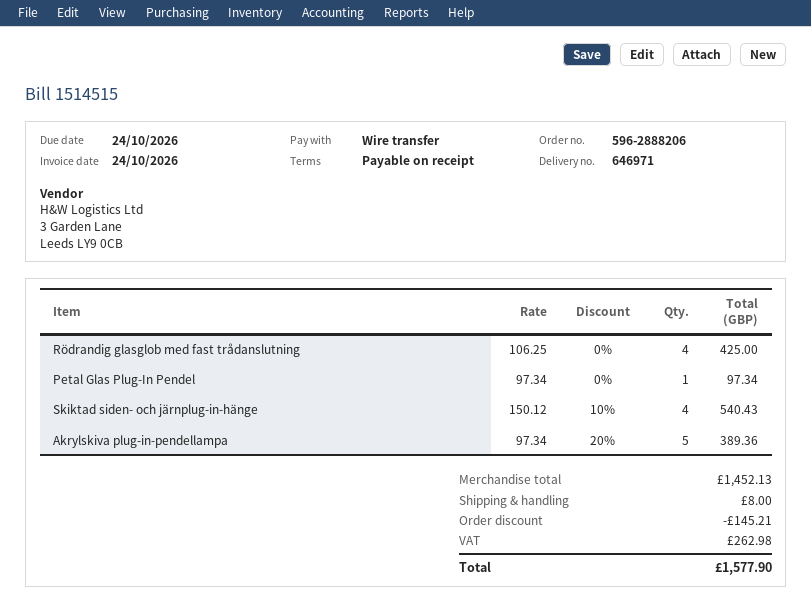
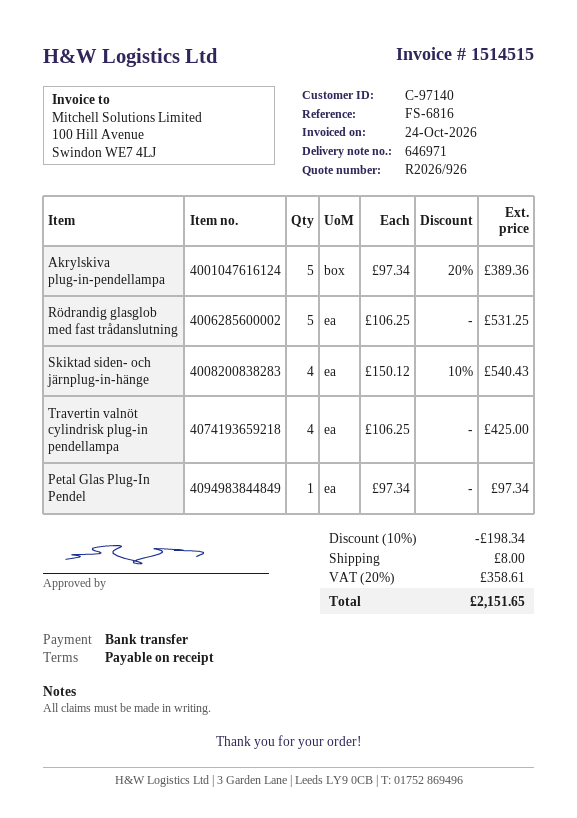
Rödrandig glasglob med fast trådanslutning: 4 x 106.25 = 425.00 -> 5 x 106.25 = 531.25
Travertin valnöt cylindrisk plug-in pendellampa: none -> 4 x 106.25 = 425.00
discount: 145.21 -> 198.34
tax: 262.98 -> 358.61
total: 1577.90 -> 2151.65

